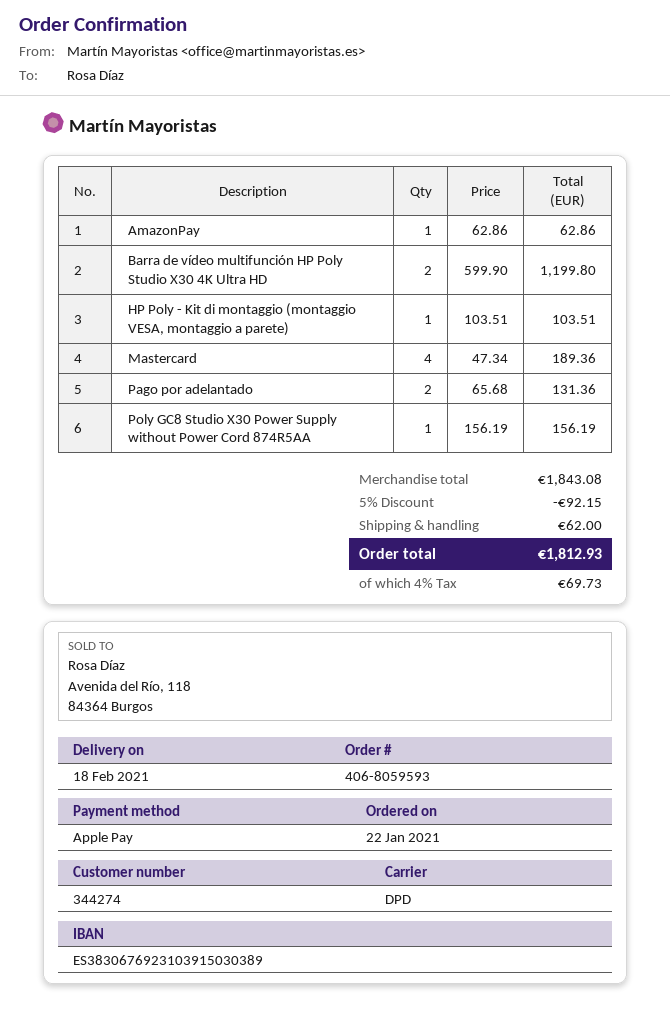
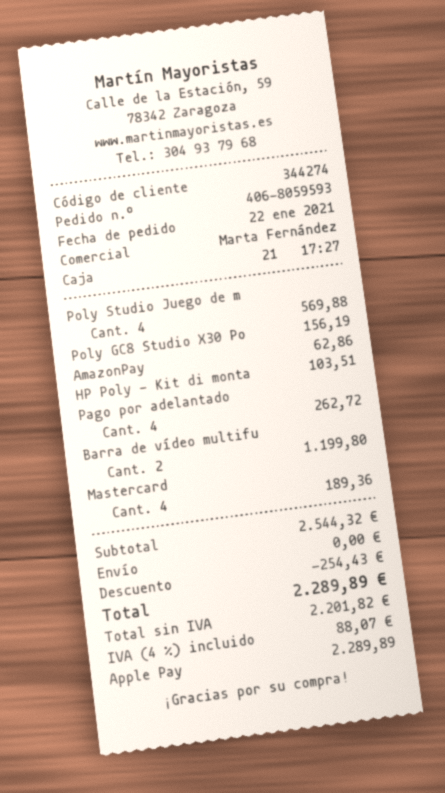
Pago por adelantado: 2 for 131.36 -> 4 for 262.72
Poly Studio Juego de m: none -> 4 for 569.88
subtotal: 1843.08 -> 2544.32
discount: 92.15 -> 254.43
shipping: 62.00 -> 0.00
tax: 4% = 69.73 -> 4% = 88.07
total: 1812.93 -> 2289.89

